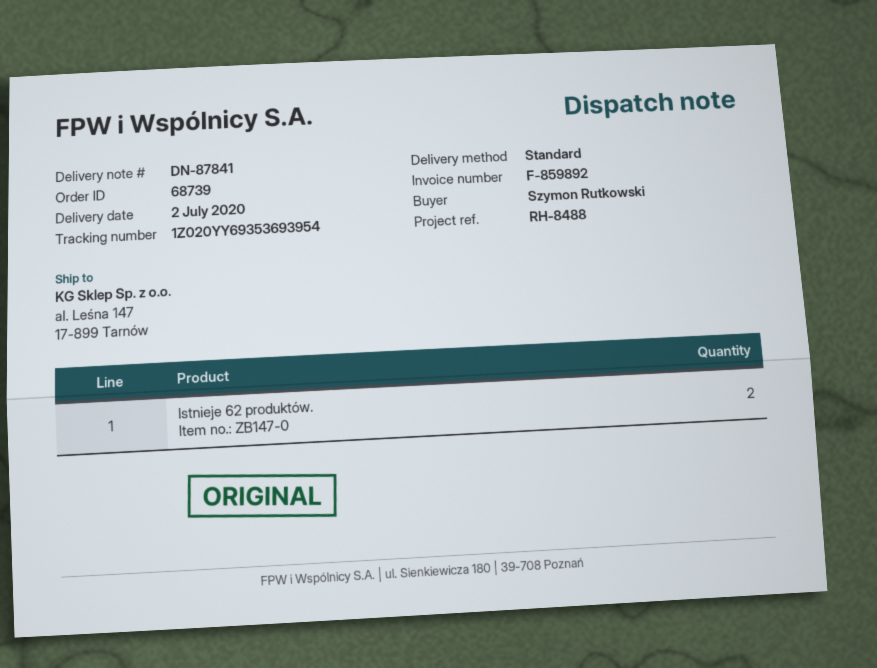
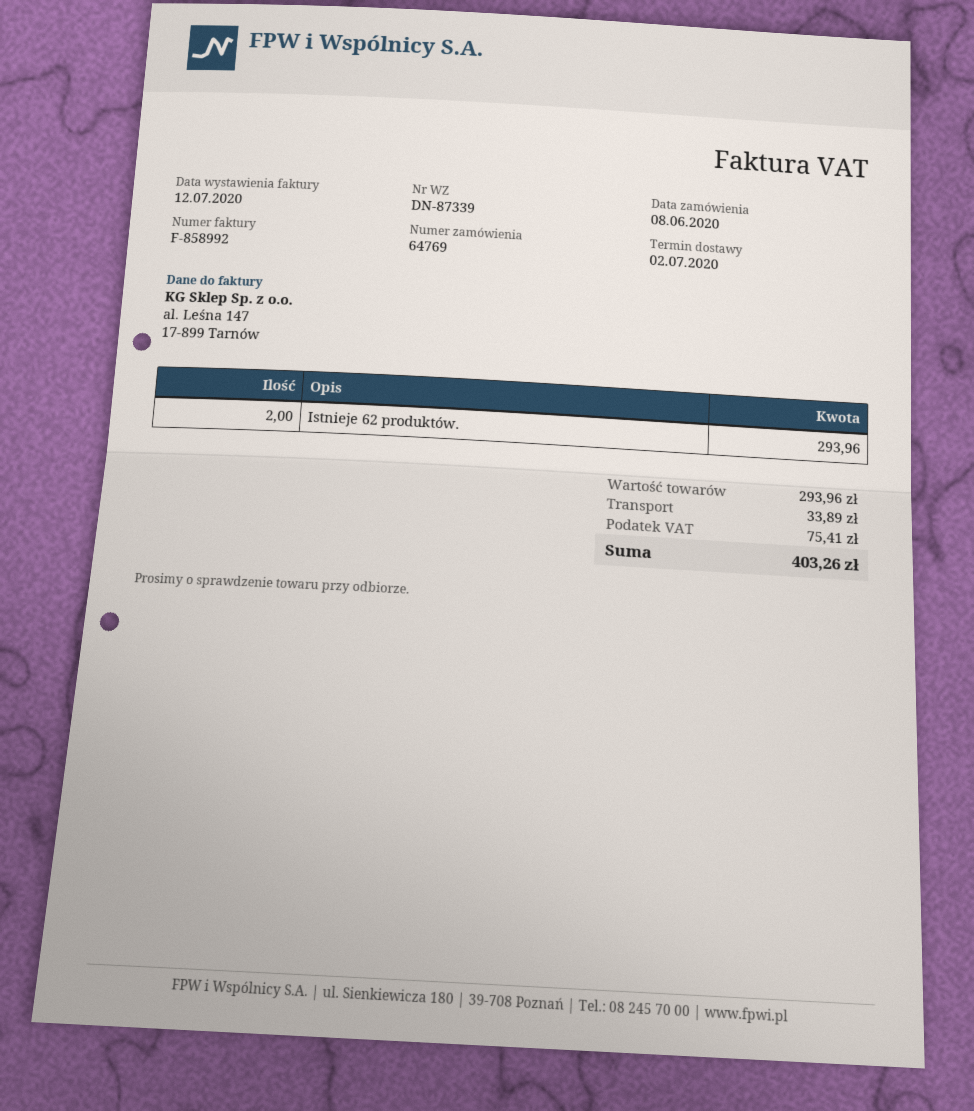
order number: 68739 -> 64769
delivery note number: DN-87841 -> DN-87339
invoice number: F-859892 -> F-858992

